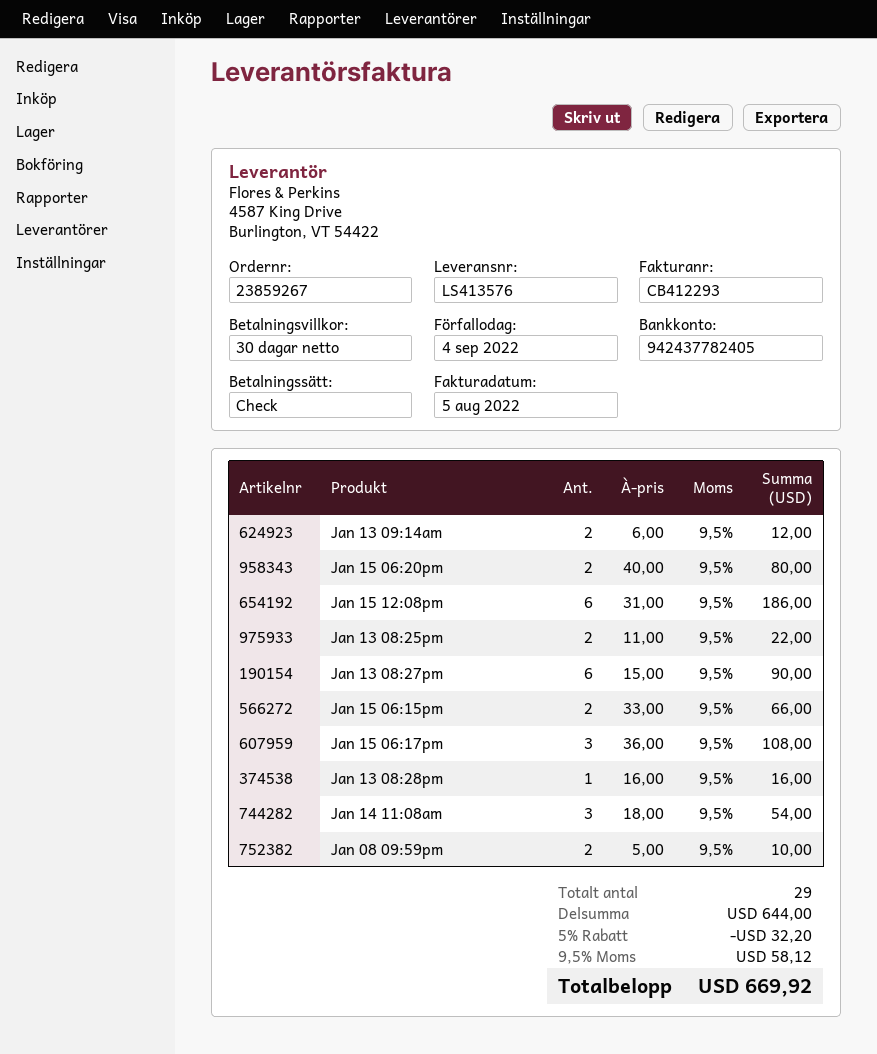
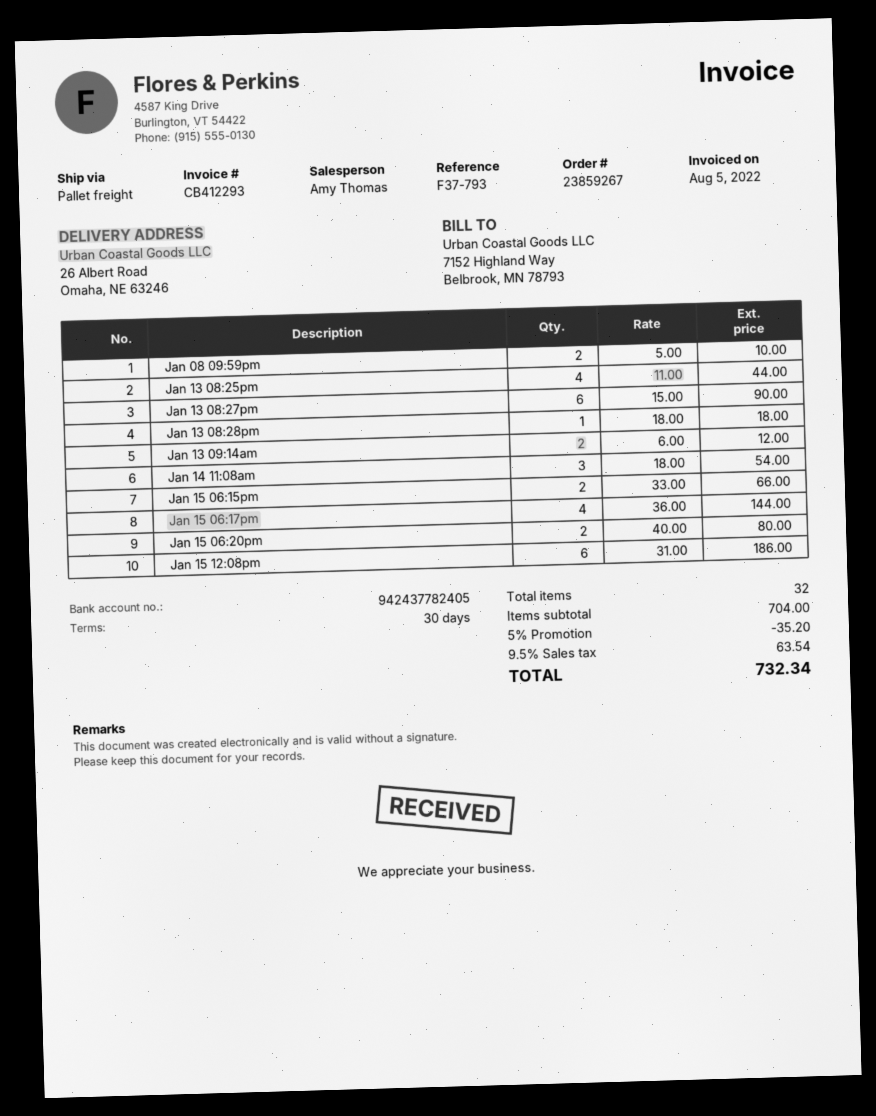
Jan 13 08:25pm: 2 x 11.00 = 22.00 -> 4 x 11.00 = 44.00
Jan 15 06:17pm: 3 x 36.00 = 108.00 -> 4 x 36.00 = 144.00
Jan 13 08:28pm: 1 x 16.00 = 16.00 -> 1 x 18.00 = 18.00
total quantity: 29 -> 32
subtotal: 644.00 -> 704.00
discount: 5% = 32.20 -> 5% = 35.20
tax: 9.5% = 58.12 -> 9.5% = 63.54
total: 669.92 -> 732.34

